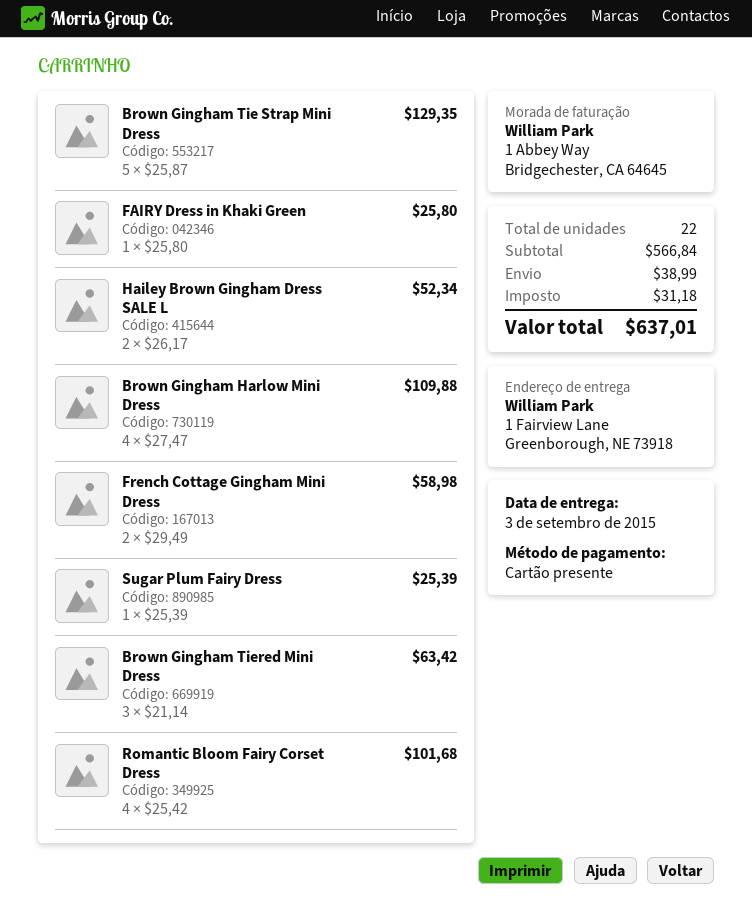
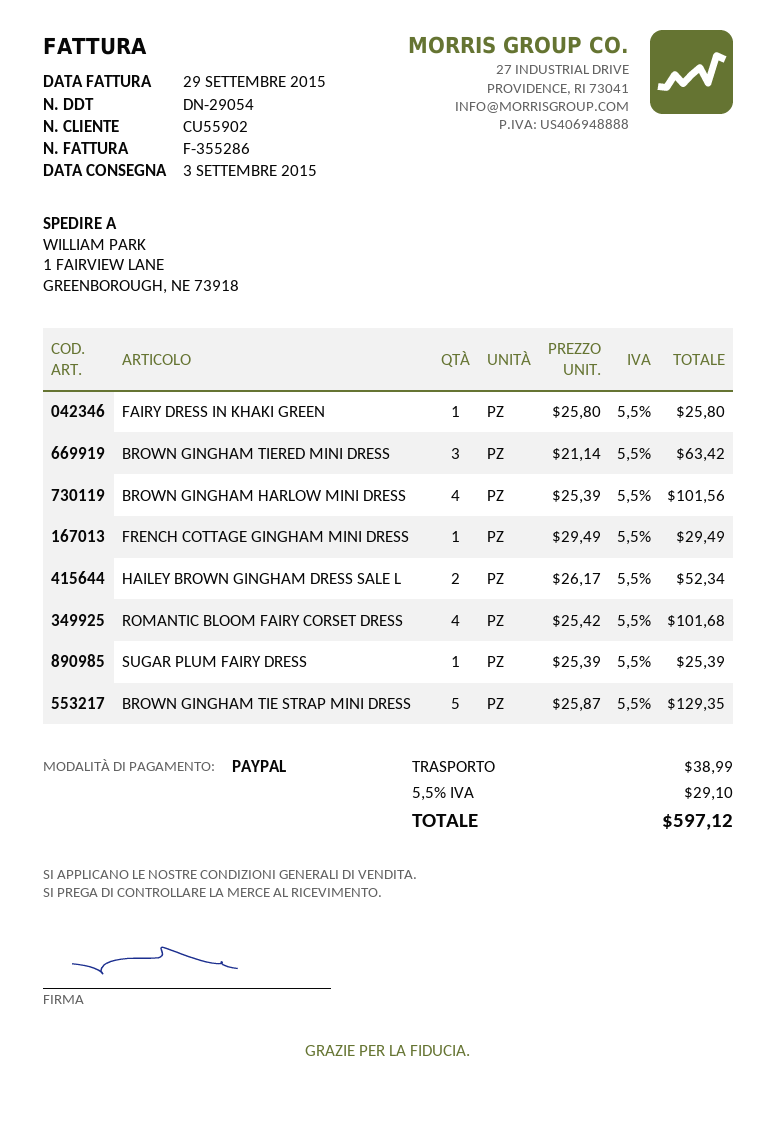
payment method: gift card -> PayPal
Brown Gingham Harlow Mini Dress: 4 x 27.47 = 109.88 -> 4 x 25.39 = 101.56
French Cottage Gingham Mini Dress: 2 x 29.49 = 58.98 -> 1 x 29.49 = 29.49
tax: 31.18 -> 29.10
total: 637.01 -> 597.12

